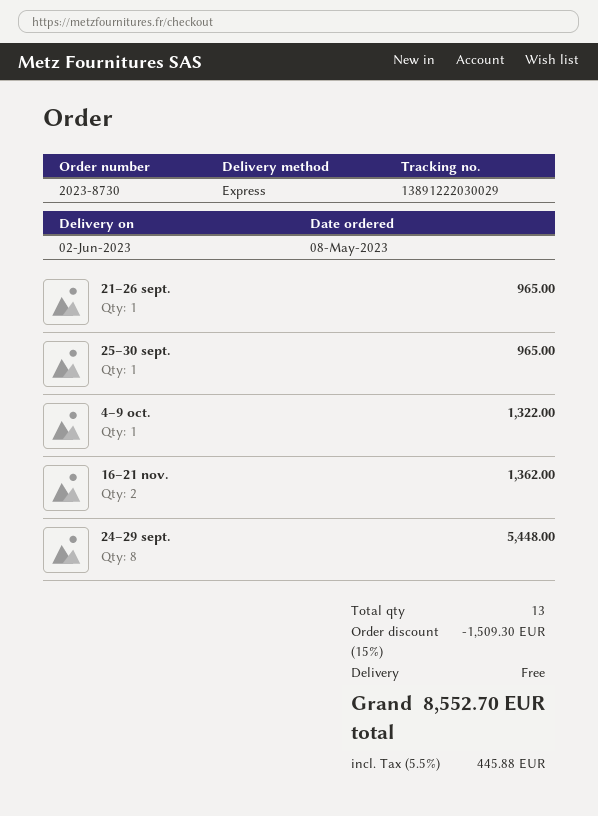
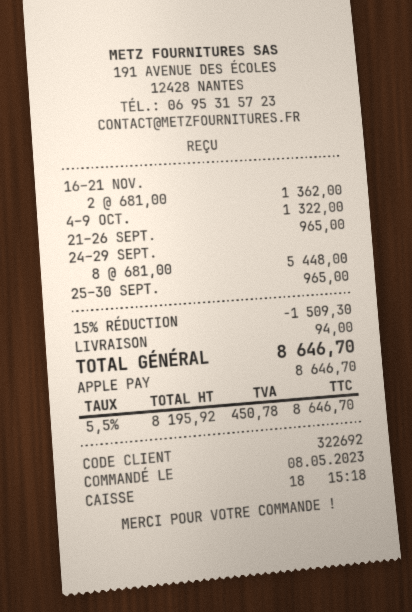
shipping: 0.00 -> 94.00
tax: 5.5% = 445.88 -> 5.5% = 450.78
total: 8552.70 -> 8646.70

